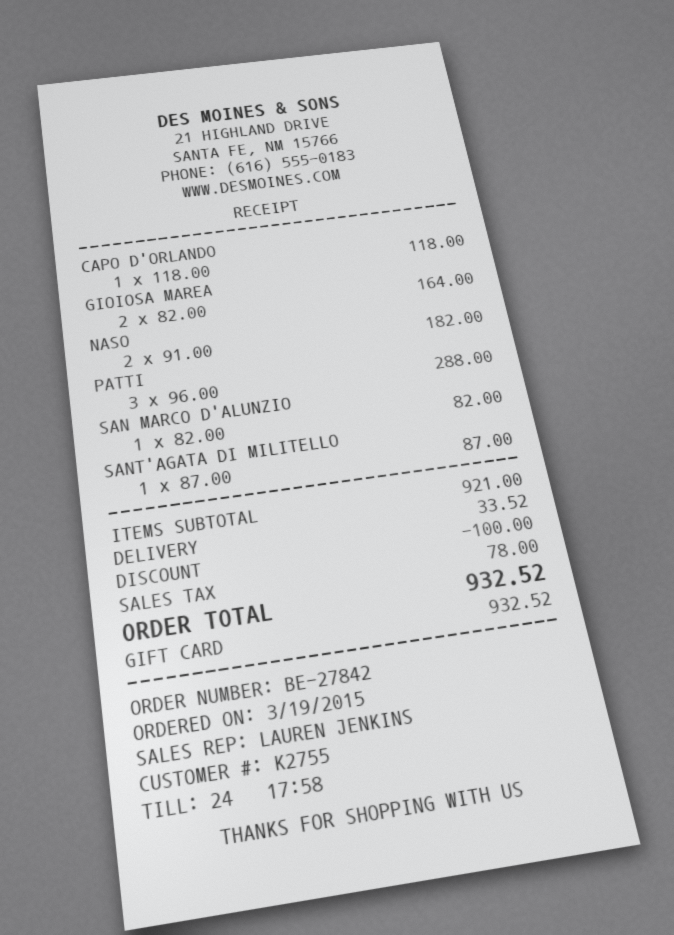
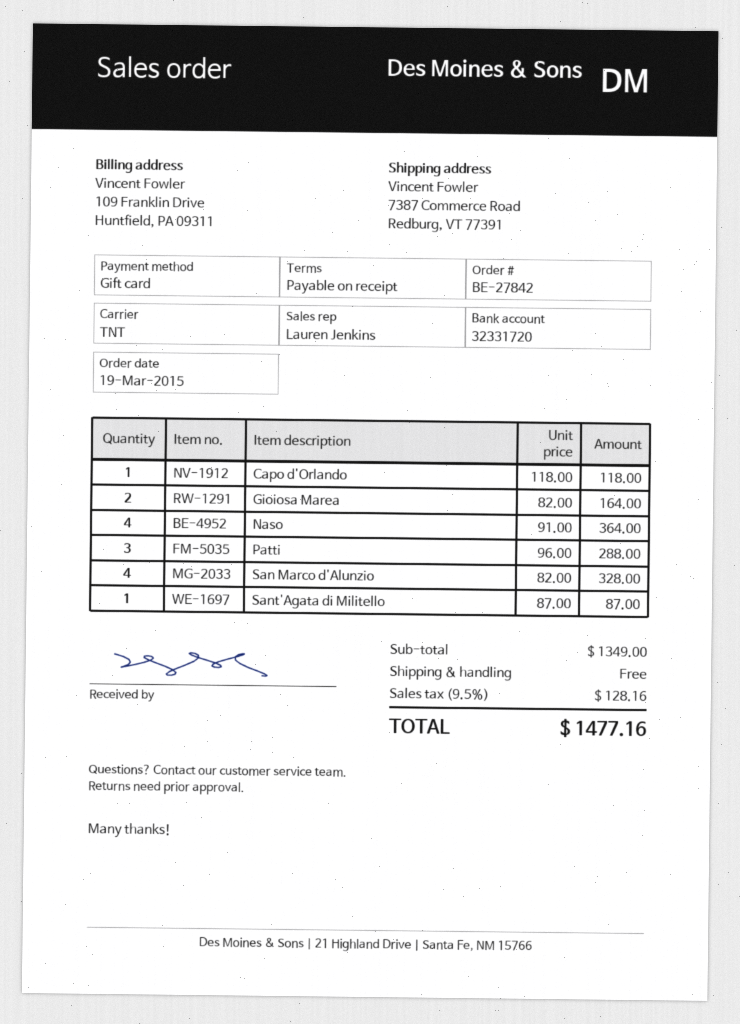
NASO: 2 x 91.00 = 182.00 -> 4 x 91.00 = 364.00
SAN MARCO D'ALUNZIO: 1 x 82.00 = 82.00 -> 4 x 82.00 = 328.00
subtotal: 921.00 -> 1349.00
discount: 100.00 -> none
shipping: 33.52 -> 0.00
tax: 78.00 -> 128.16
total: 932.52 -> 1477.16

